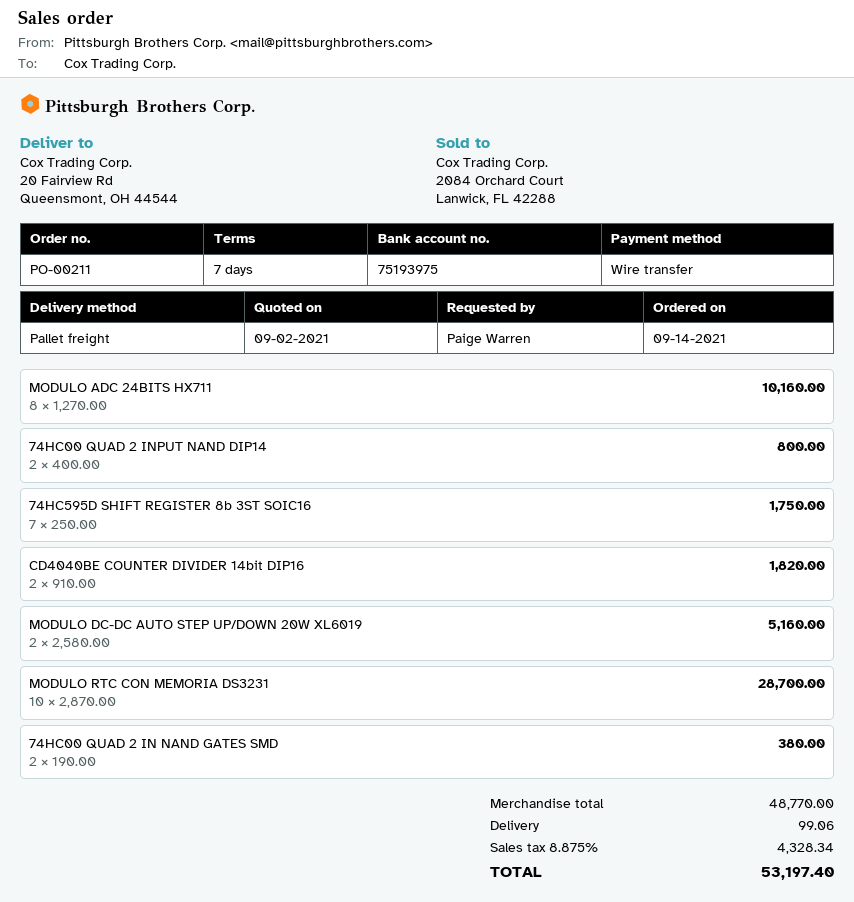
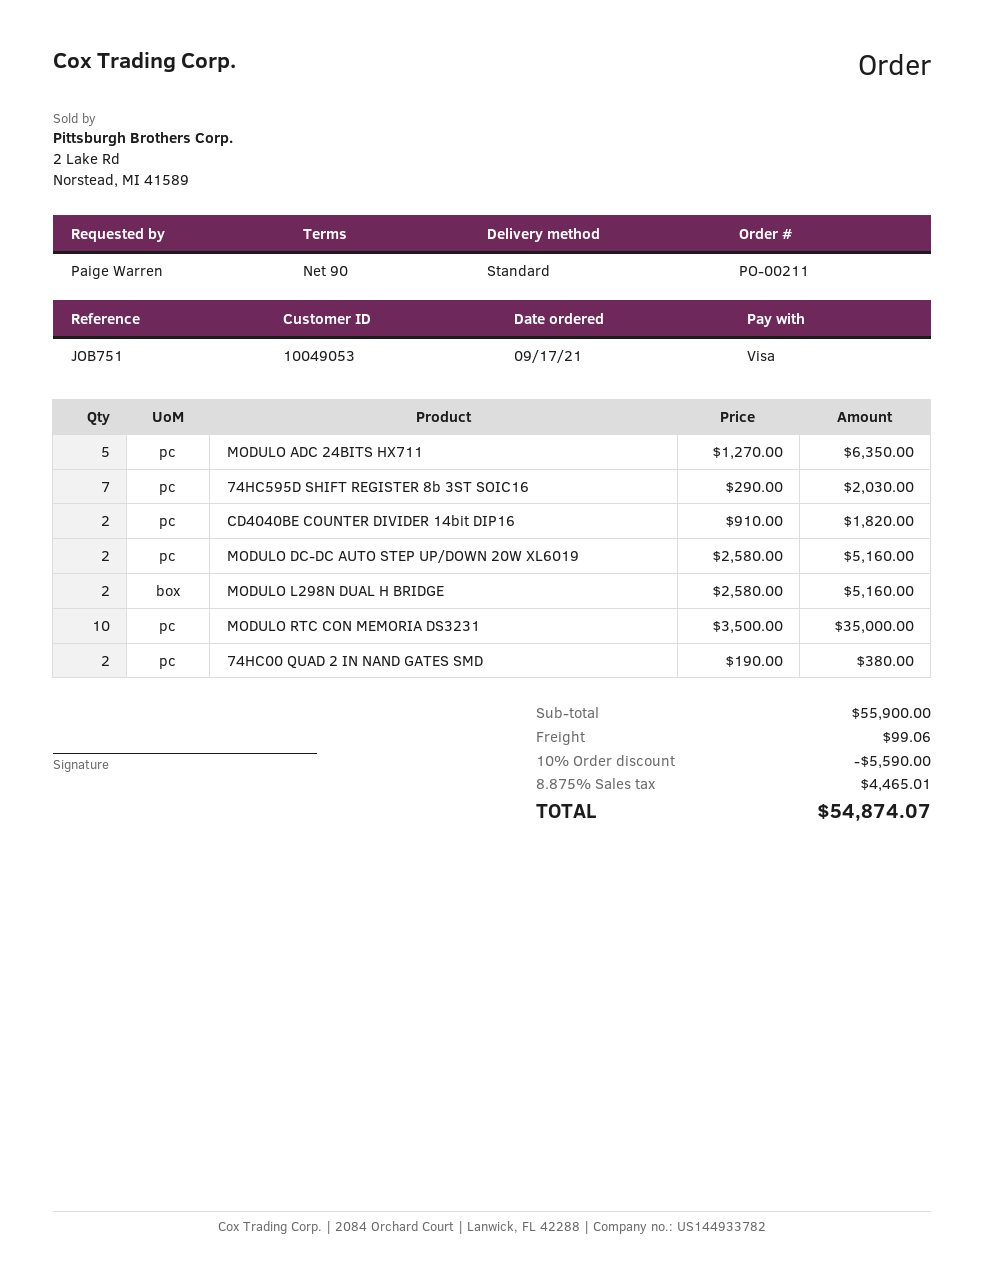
order date: 2021-09-14 -> 2021-09-17
payment terms: 7 days -> 90 days
payment method: bank transfer -> Visa
shipping method: pallet freight -> standard
MODULO ADC 24BITS HX711: 8 x 1270.00 = 10160.00 -> 5 x 1270.00 = 6350.00
74HC00 QUAD 2 INPUT NAND DIP14: 2 x 400.00 = 800.00 -> none
74HC595D SHIFT REGISTER 8b 3ST SOIC16: 7 x 250.00 = 1750.00 -> 7 x 290.00 = 2030.00
MODULO RTC CON MEMORIA DS3231: 10 x 2870.00 = 28700.00 -> 10 x 3500.00 = 35000.00
MODULO L298N DUAL H BRIDGE: none -> 2 x 2580.00 = 5160.00
subtotal: 48770.00 -> 55900.00
discount: none -> 10% = 5590.00
tax: 8.875% = 4328.34 -> 8.875% = 4465.01
total: 53197.40 -> 54874.07

